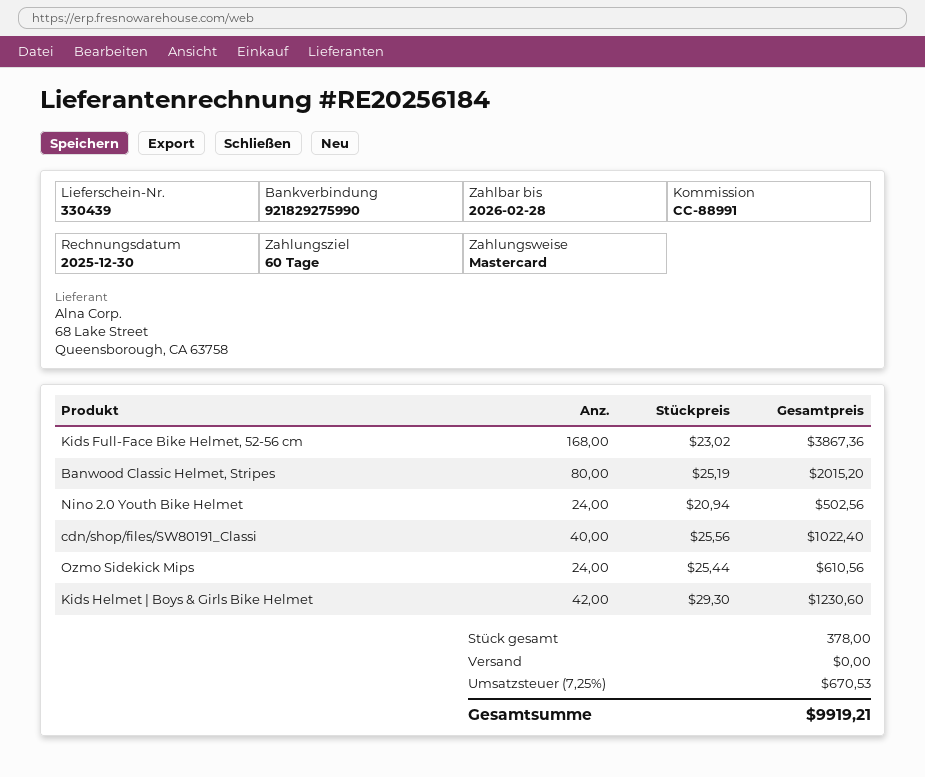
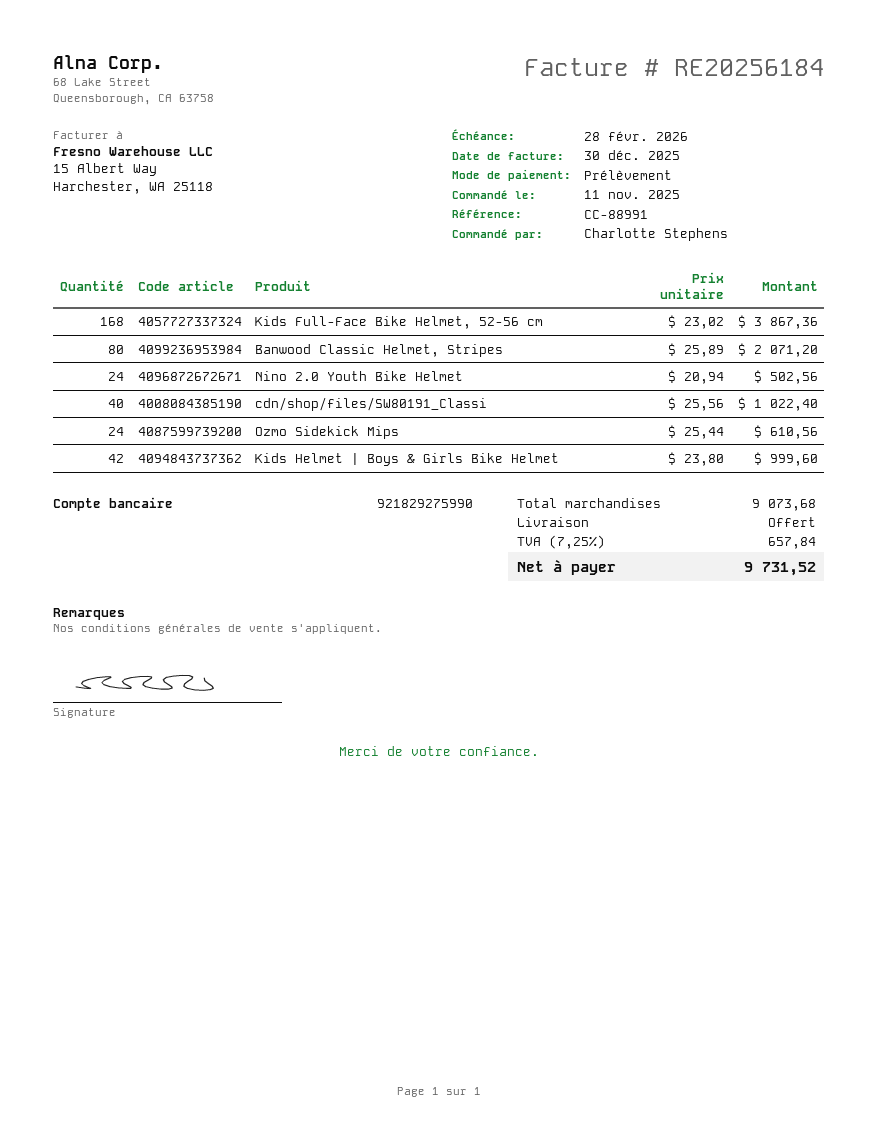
payment method: Mastercard -> direct debit
Banwood Classic Helmet, Stripes: 80 x 25.19 = 2015.20 -> 80 x 25.89 = 2071.20
Kids Helmet | Boys & Girls Bike Helmet: 42 x 29.30 = 1230.60 -> 42 x 23.80 = 999.60
tax: 7.25% = 670.53 -> 7.25% = 657.84
total: 9919.21 -> 9731.52

